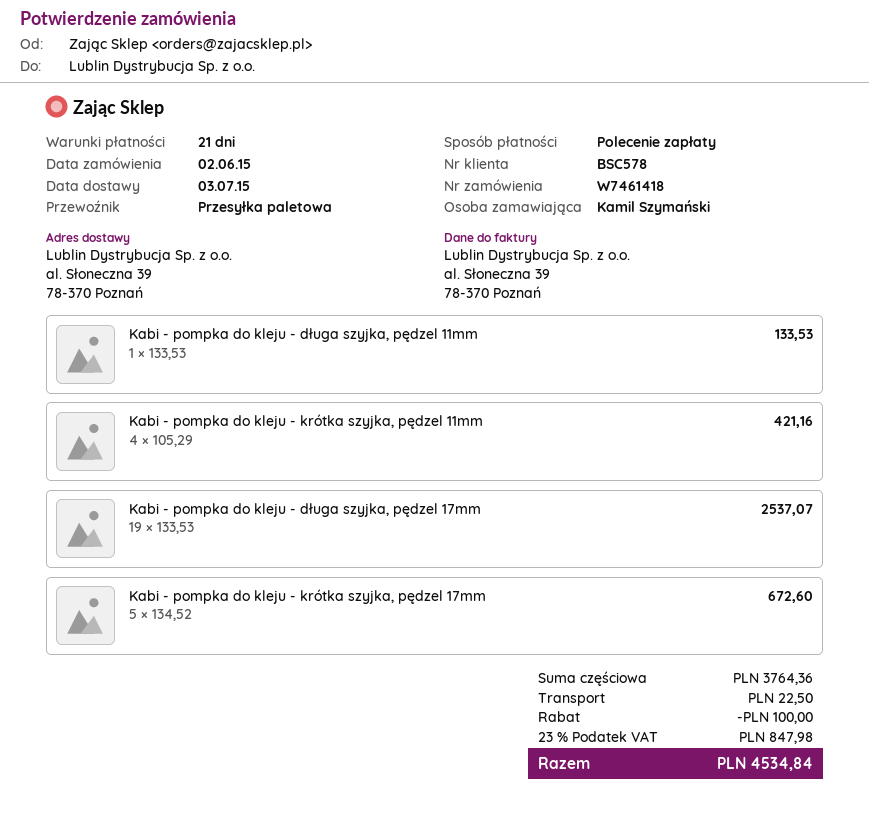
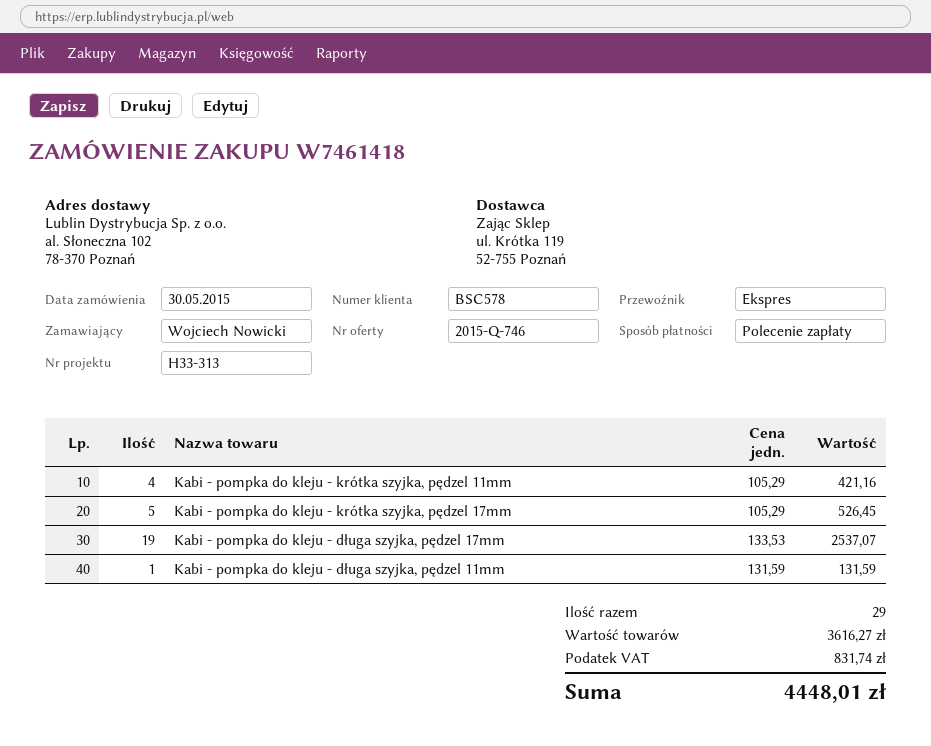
order date: 2015-06-02 -> 2015-05-30
ordered by: Kamil Szymański -> Wojciech Nowicki
shipping method: pallet freight -> express
ship to: al. Słoneczna 39, 78-370 Poznań -> al. Słoneczna 102, 78-370 Poznań
Kabi - pompka do kleju - długa szyjka, pędzel 11mm: 1 x 133.53 = 133.53 -> 1 x 131.59 = 131.59
Kabi - pompka do kleju - krótka szyjka, pędzel 17mm: 5 x 134.52 = 672.60 -> 5 x 105.29 = 526.45
subtotal: 3764.36 -> 3616.27
discount: 100.00 -> none
shipping: 22.50 -> none
tax: 847.98 -> 831.74
total: 4534.84 -> 4448.01

